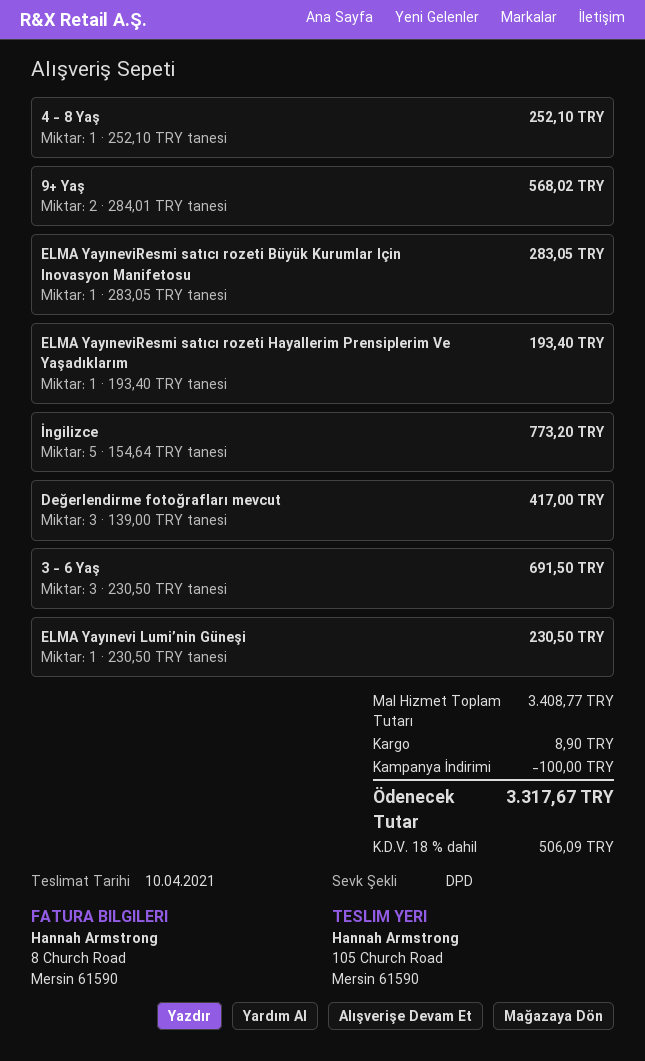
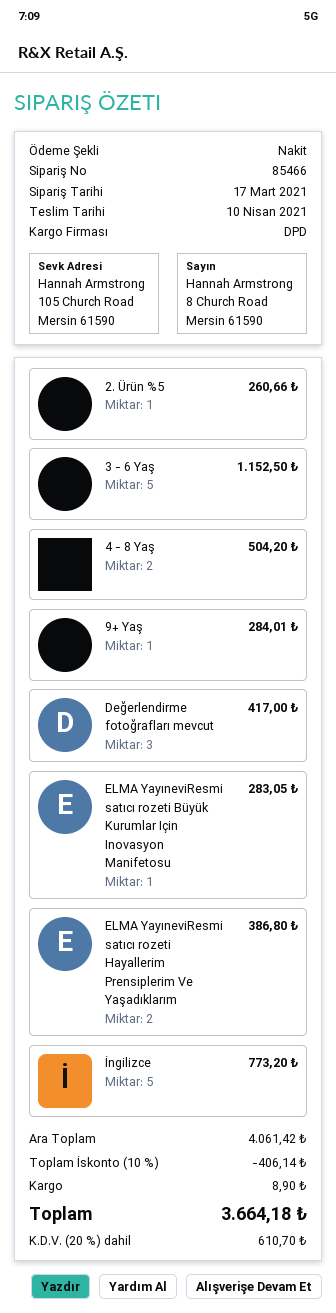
4 - 8 Yaş: 1 for 252.10 -> 2 for 504.20
9+ Yaş: 2 for 568.02 -> 1 for 284.01
ELMA YayıneviResmi satıcı rozeti Hayallerim Prensiplerim Ve Yaşadıklarım: 1 for 193.40 -> 2 for 386.80
3 - 6 Yaş: 3 for 691.50 -> 5 for 1152.50
ELMA Yayınevi Lumi’nin Güneşi: 1 for 230.50 -> none
2. Ürün %5: none -> 1 for 260.66
subtotal: 3408.77 -> 4061.42
discount: 100.00 -> 406.14
tax: 18% = 506.09 -> 20% = 610.70
total: 3317.67 -> 3664.18

